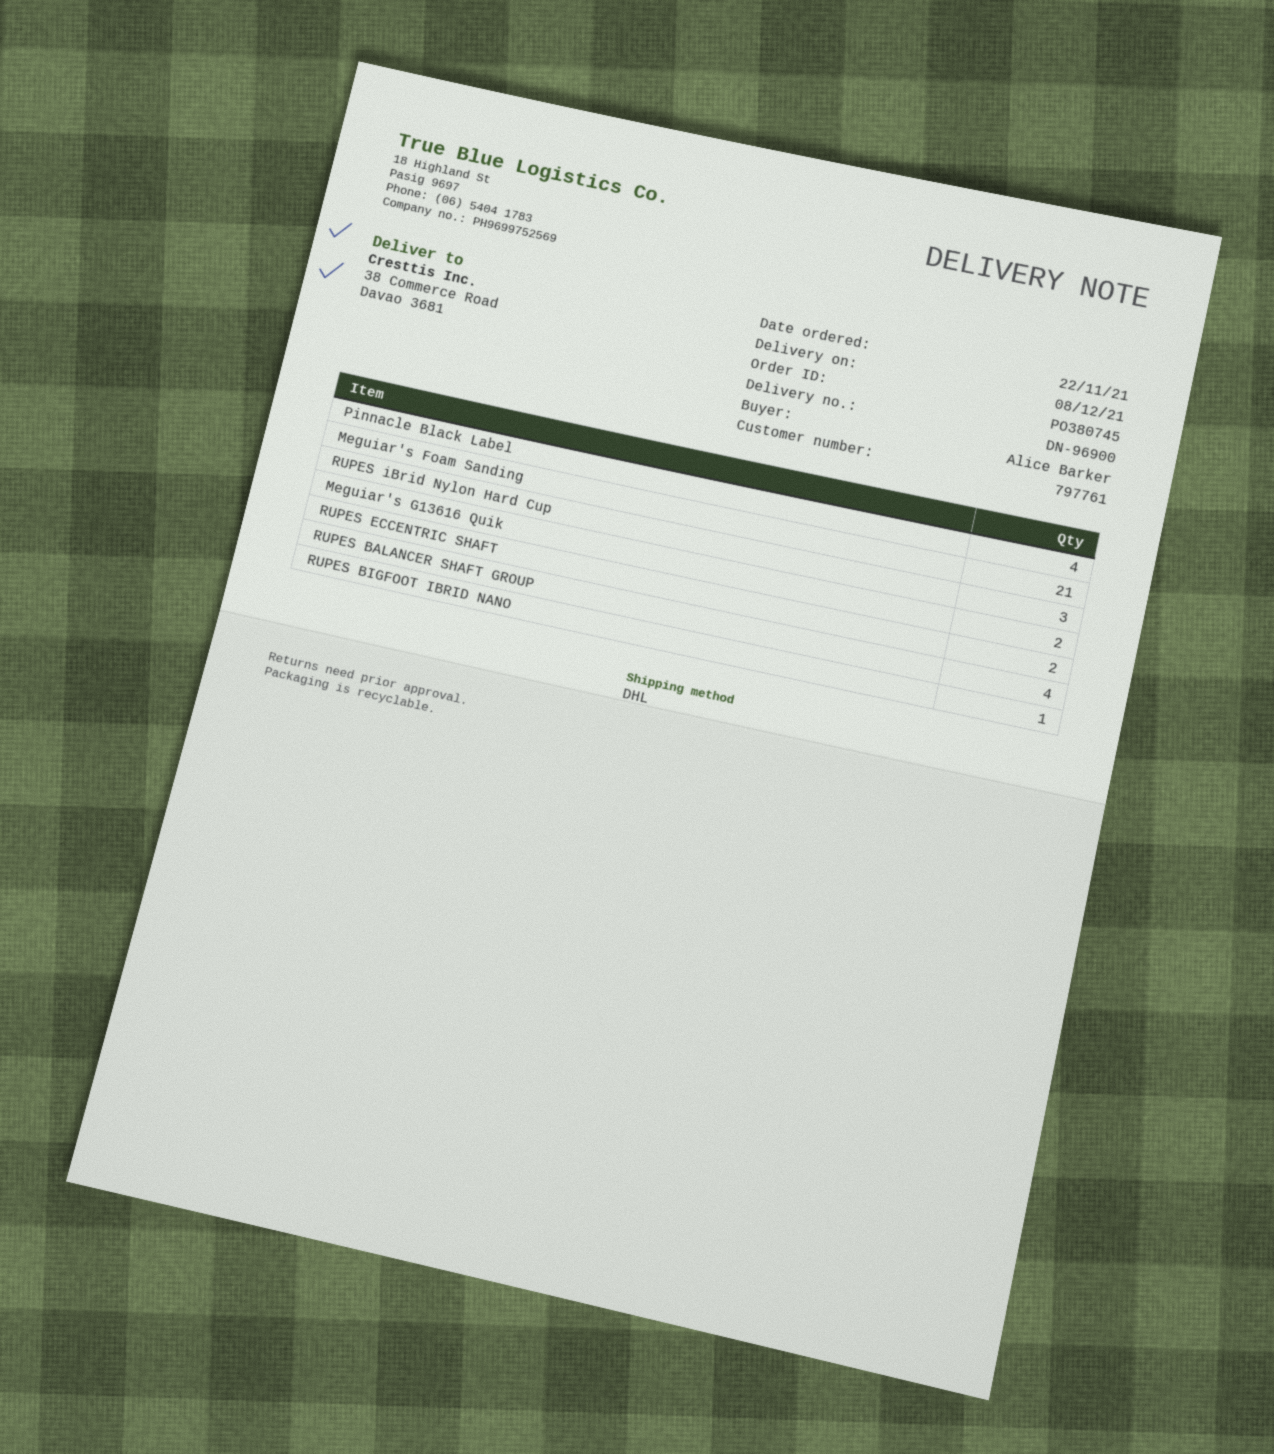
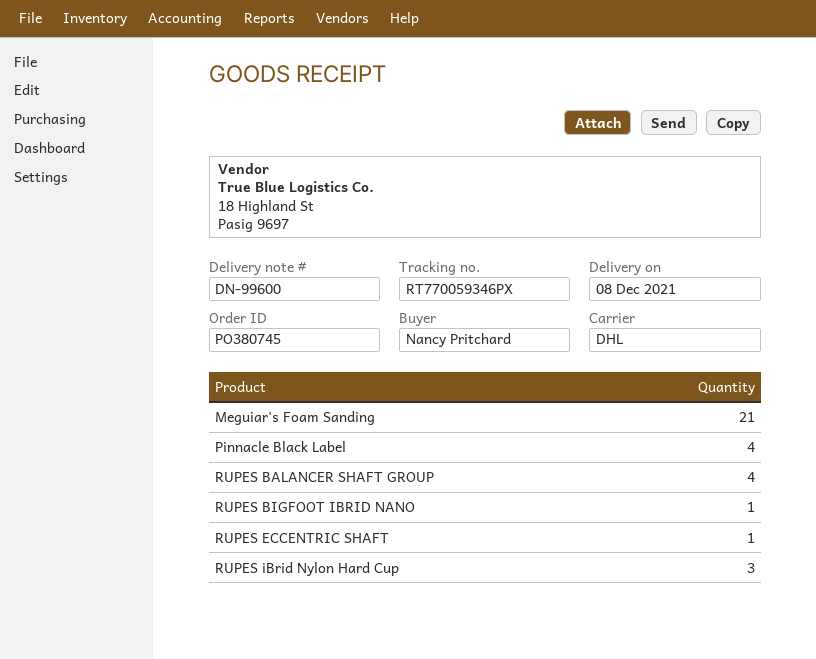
delivery note number: DN-96900 -> DN-99600
ordered by: Alice Barker -> Nancy Pritchard
Meguiar's G13616 Quik: 2 -> none
RUPES ECCENTRIC SHAFT: 2 -> 1

